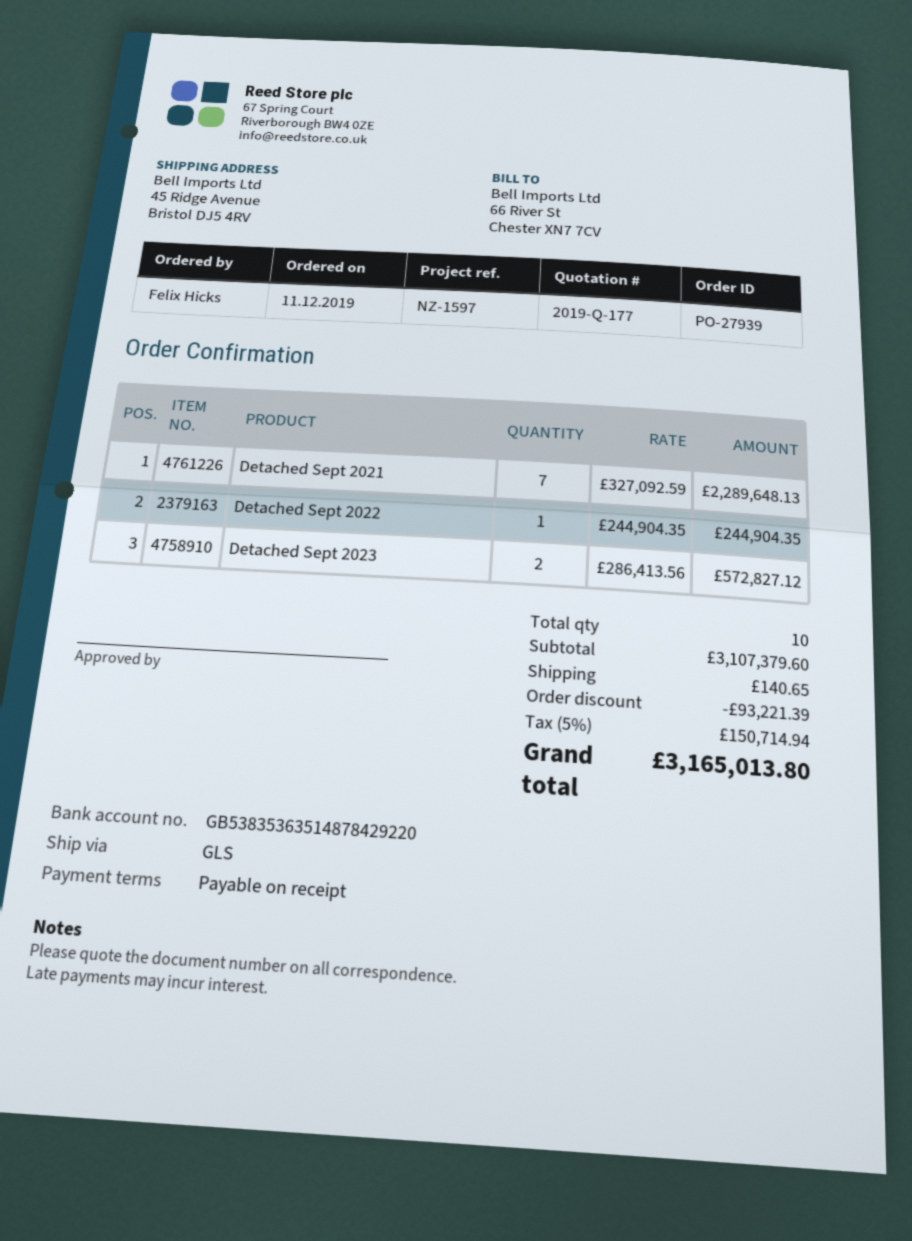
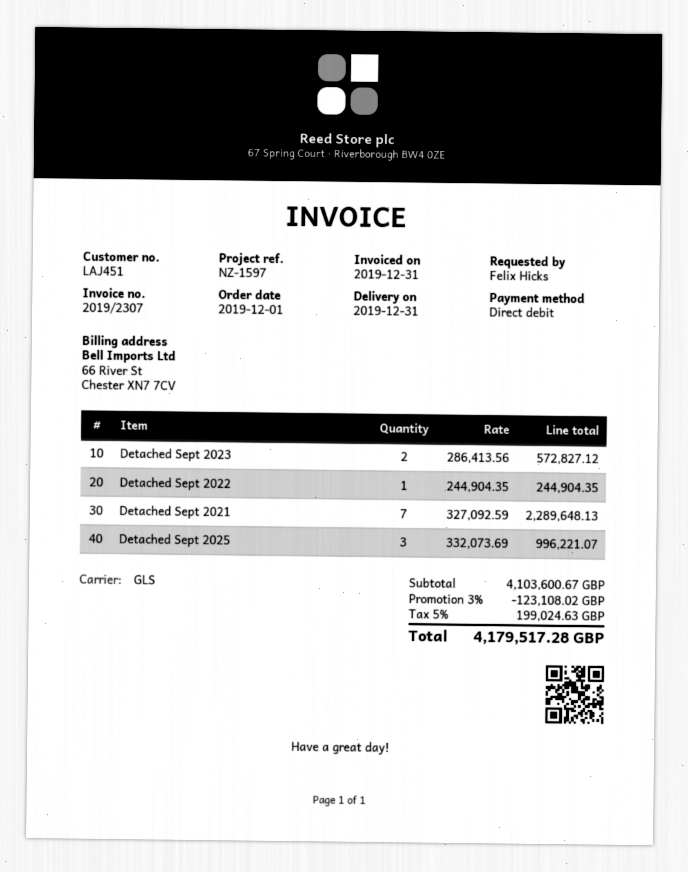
order date: 2019-12-11 -> 2019-12-01
Detached Sept 2025: none -> 3 x 332073.69 = 996221.07
subtotal: 3107379.60 -> 4103600.67
discount: 93221.39 -> 123108.02
shipping: 140.65 -> none
tax: 5% = 150714.94 -> 5% = 199024.63
total: 3165013.80 -> 4179517.28

